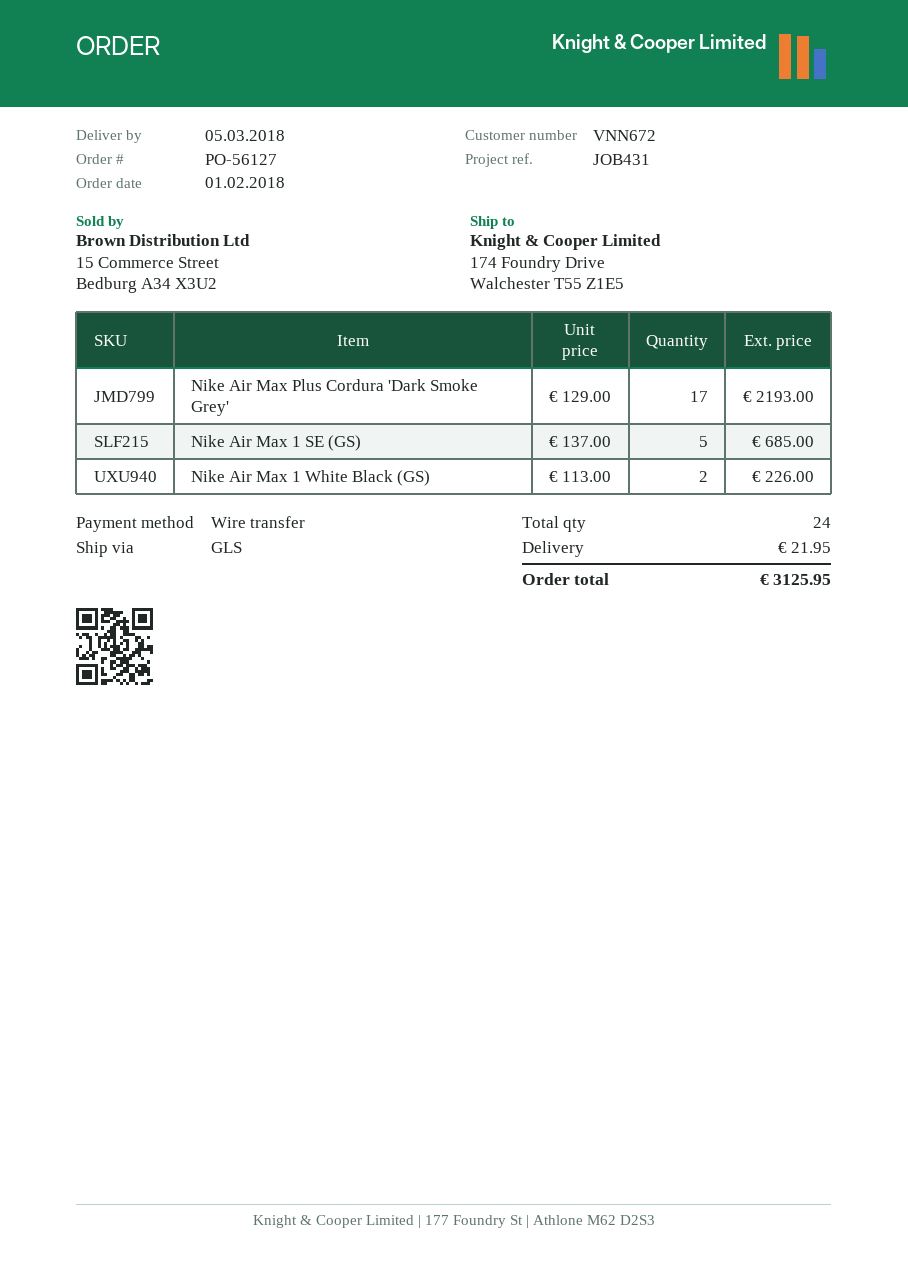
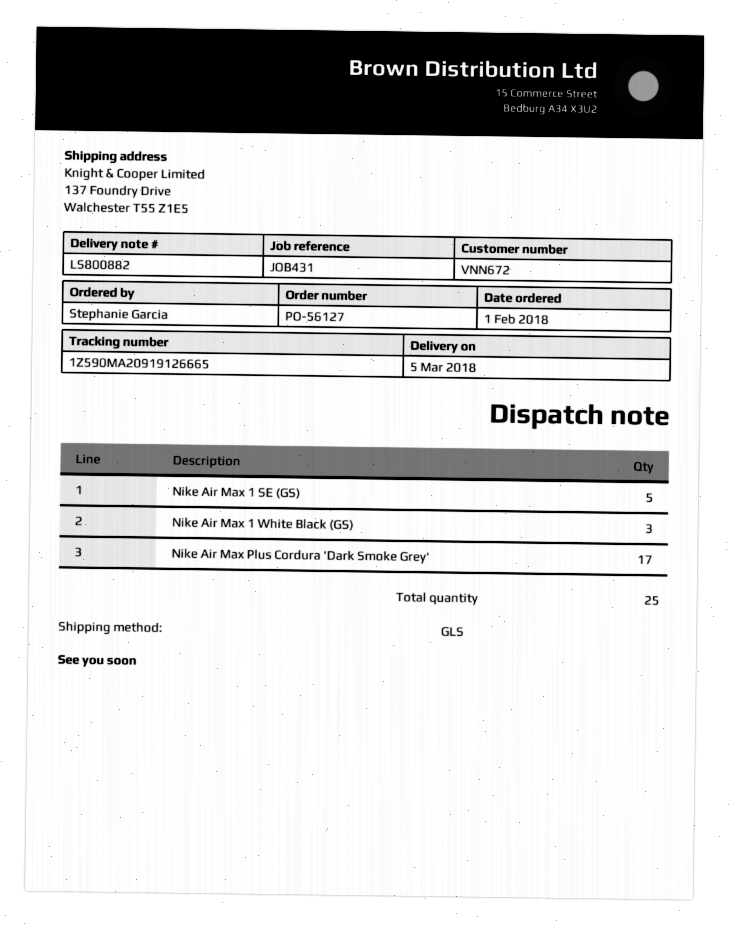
ship to: 174 Foundry Drive, Walchester T55 Z1E5 -> 137 Foundry Drive, Walchester T55 Z1E5
Nike Air Max 1 White Black (GS): 2 -> 3
total quantity: 24 -> 25

